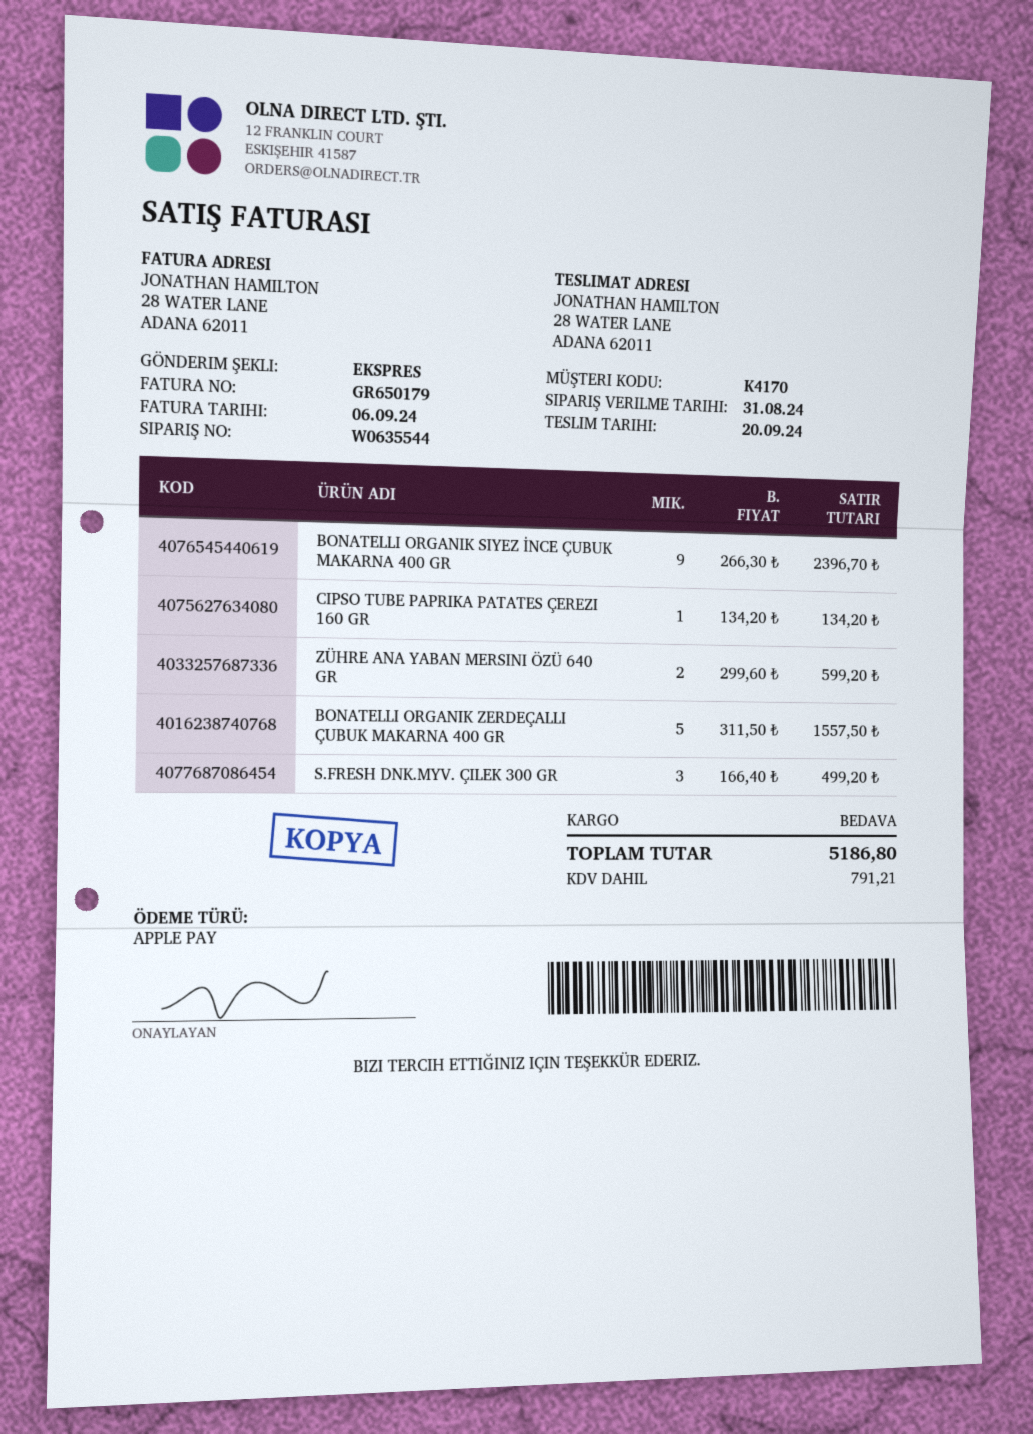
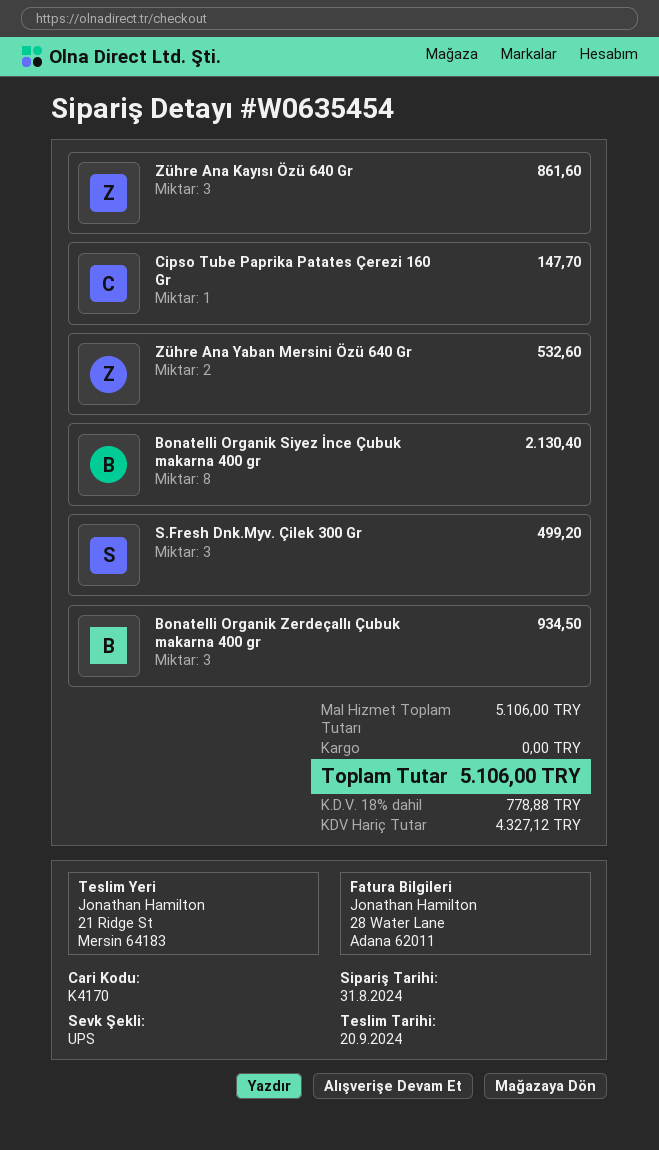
order number: W0635544 -> W0635454
shipping method: express -> UPS
ship to: 28 WATER LANE, ADANA 62011 -> 21 Ridge St, Mersin 64183
BONATELLI ORGANIK SIYEZ İNCE ÇUBUK MAKARNA 400 GR: 9 for 2396.70 -> 8 for 2130.40
CIPSO TUBE PAPRIKA PATATES ÇEREZI 160 GR: 1 for 134.20 -> 1 for 147.70
ZÜHRE ANA YABAN MERSINI ÖZÜ 640 GR: 2 for 599.20 -> 2 for 532.60
BONATELLI ORGANIK ZERDEÇALLI ÇUBUK MAKARNA 400 GR: 5 for 1557.50 -> 3 for 934.50
Zühre Ana Kayısı Özü 640 Gr: none -> 3 for 861.60
tax: 791.21 -> 778.88
total: 5186.80 -> 5106.00

